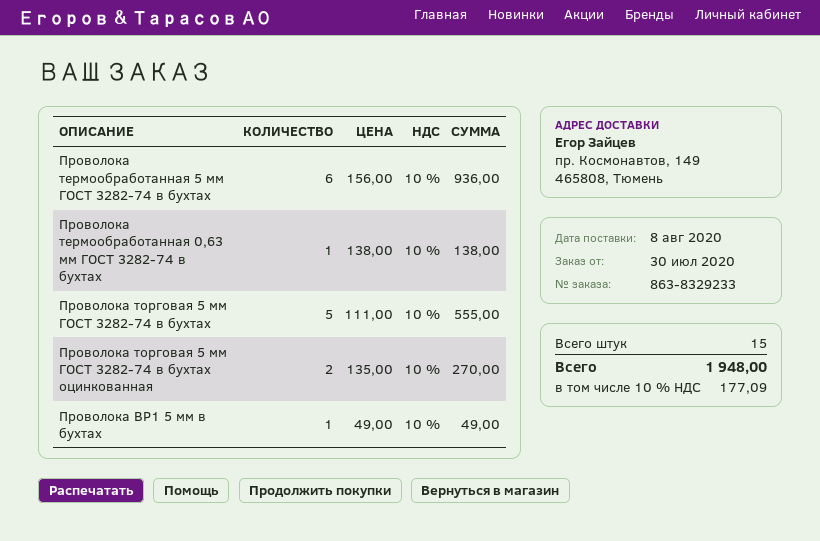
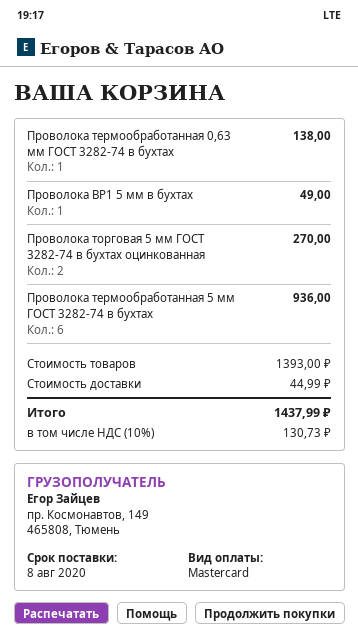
Проволока торговая 5 мм ГОСТ 3282-74 в бухтах: 5 for 555.00 -> none
shipping: none -> 44.99
tax: 10% = 177.09 -> 10% = 130.73
total: 1948.00 -> 1437.99

